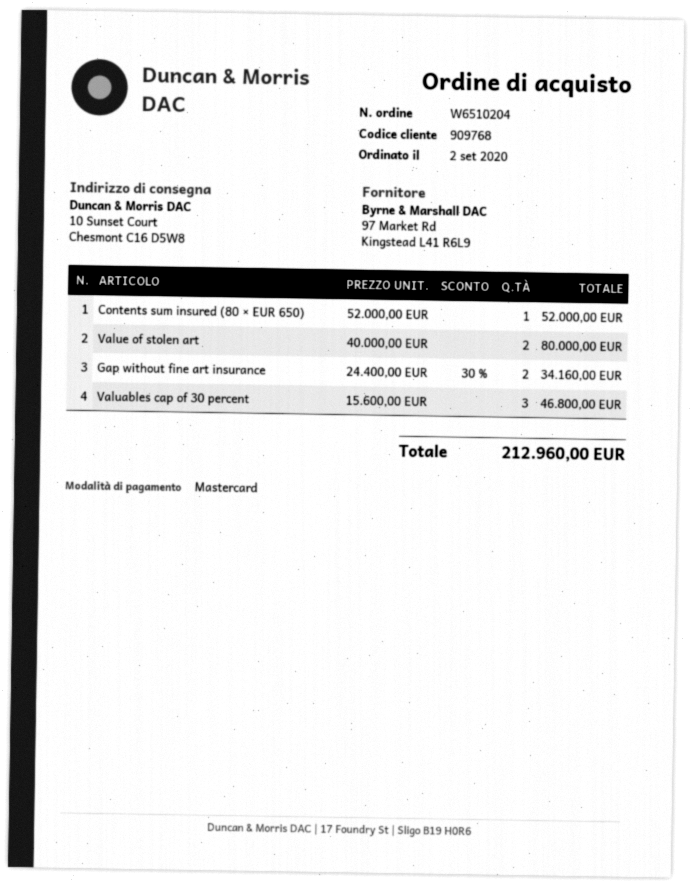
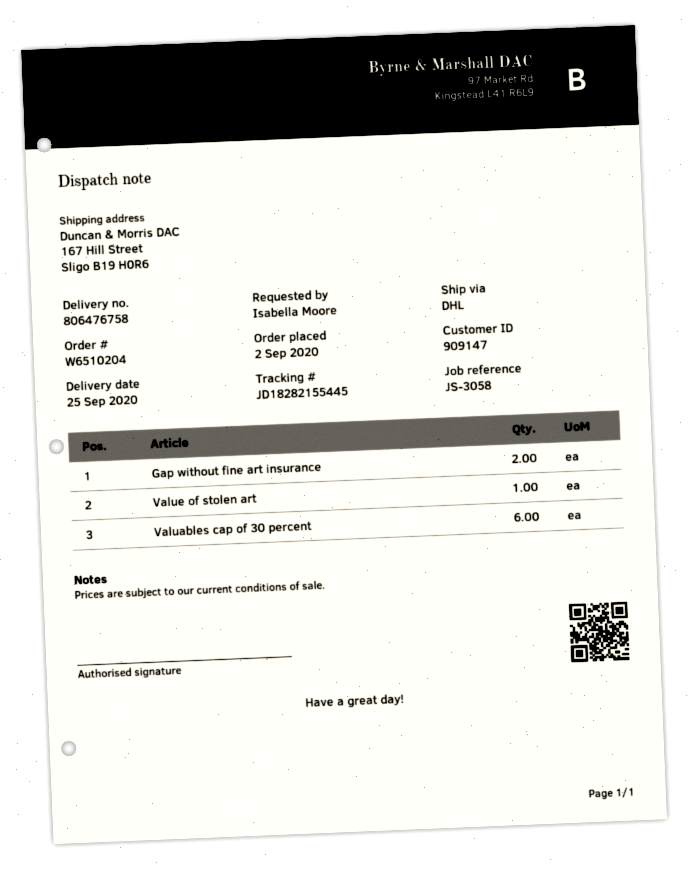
customer number: 909768 -> 909147
ship to: 10 Sunset Court, Chesmont C16 D5W8 -> 167 Hill Street, Sligo B19 H0R6
Contents sum insured (80 × EUR 650): 1 -> none
Value of stolen art: 2 -> 1
Valuables cap of 30 percent: 3 -> 6

